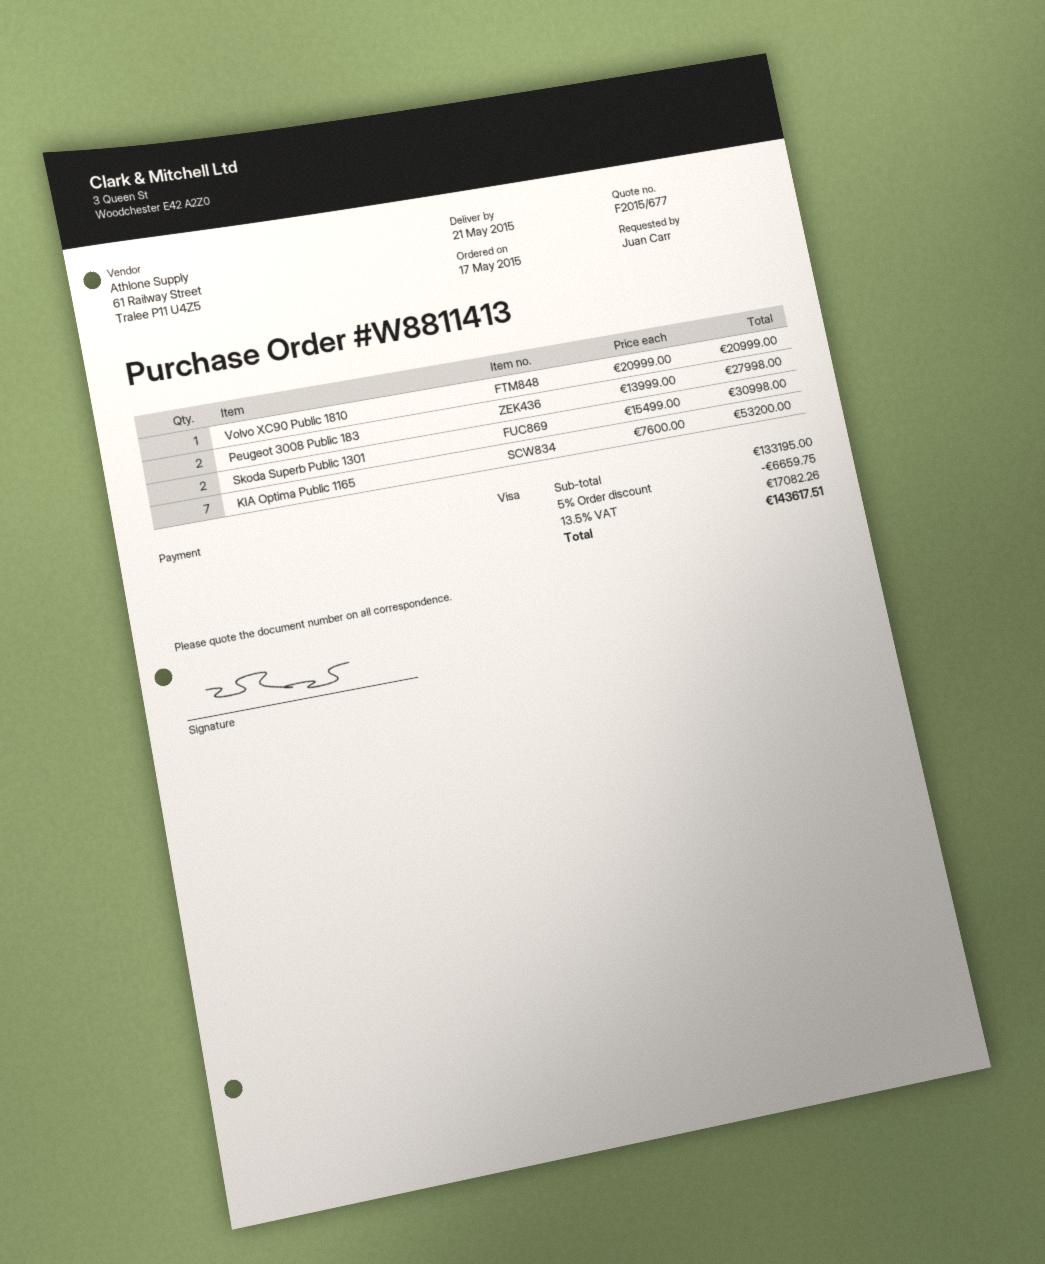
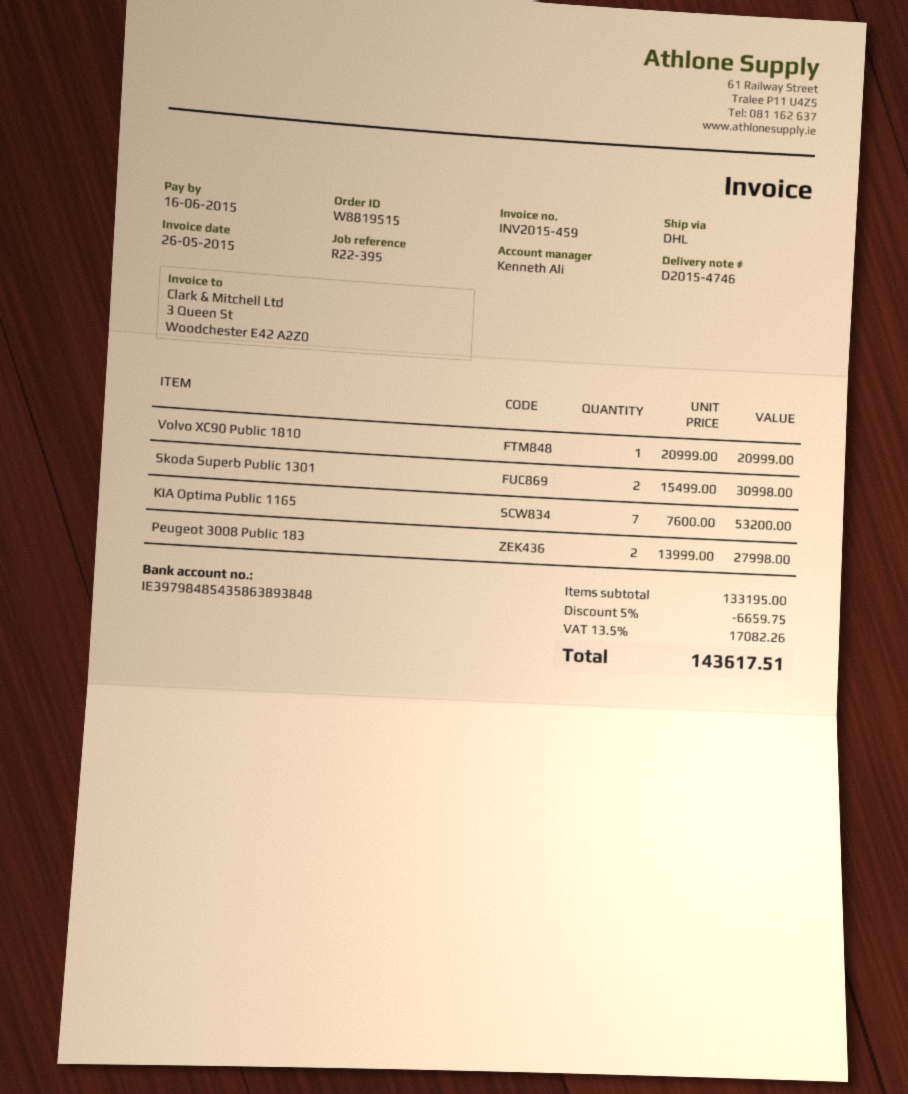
order number: W8811413 -> W8819515

